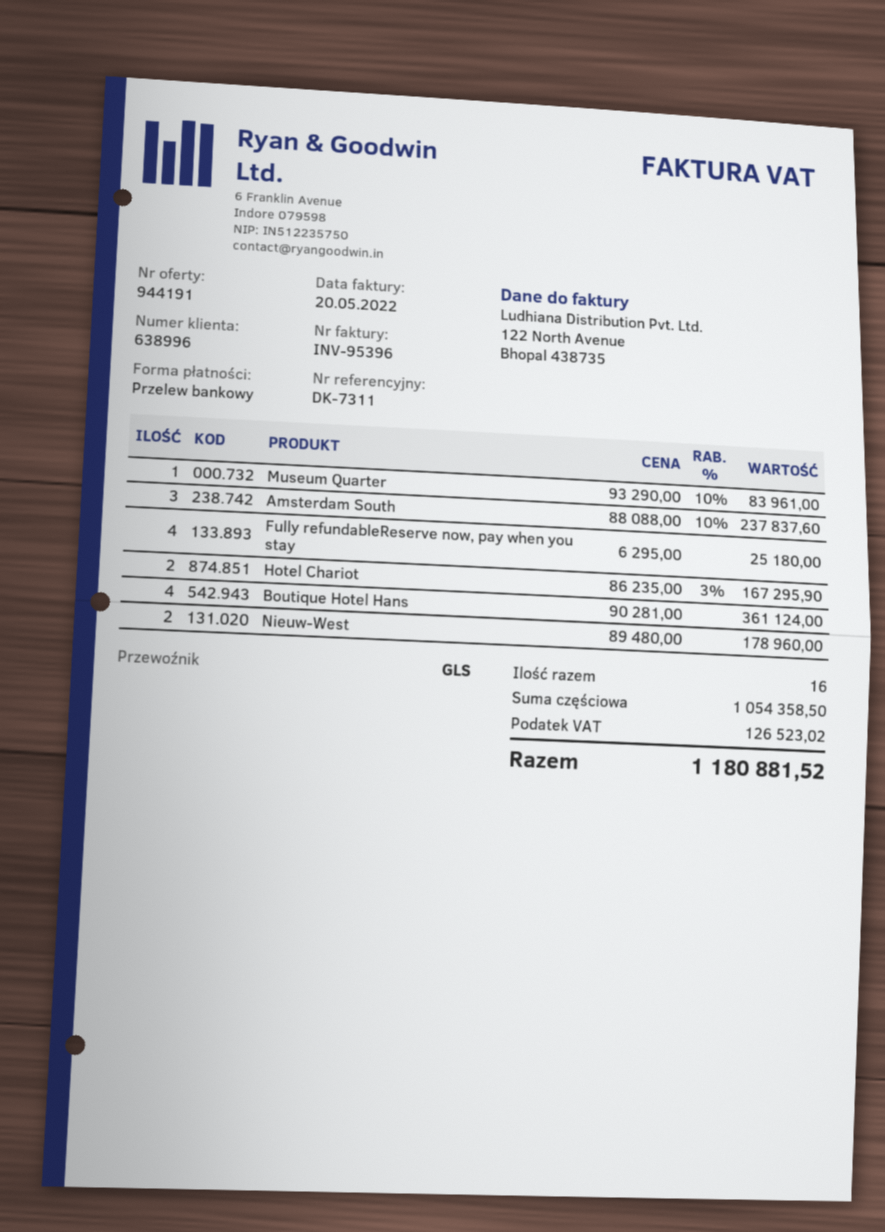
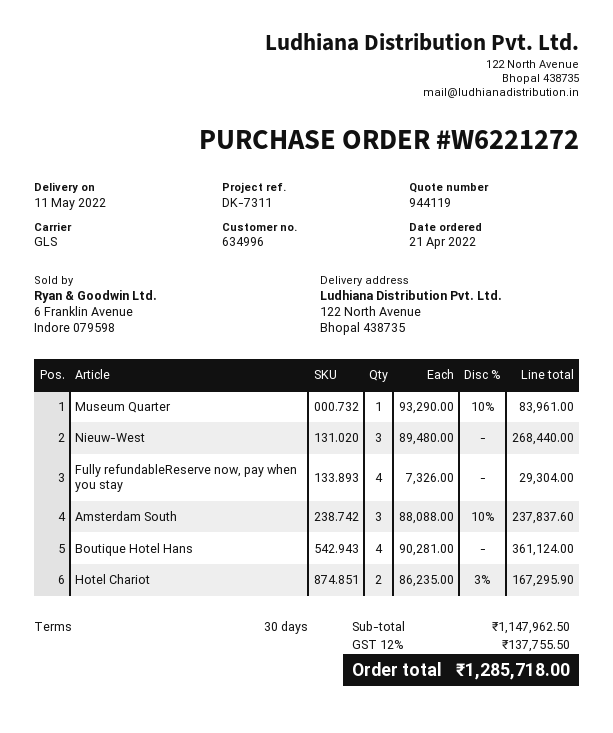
quote number: 944191 -> 944119
customer number: 638996 -> 634996
Fully refundableReserve now, pay when you stay: 4 x 6295.00 = 25180.00 -> 4 x 7326.00 = 29304.00
Nieuw-West: 2 x 89480.00 = 178960.00 -> 3 x 89480.00 = 268440.00
subtotal: 1054358.50 -> 1147962.50
tax: 126523.02 -> 137755.50
total: 1180881.52 -> 1285718.00

